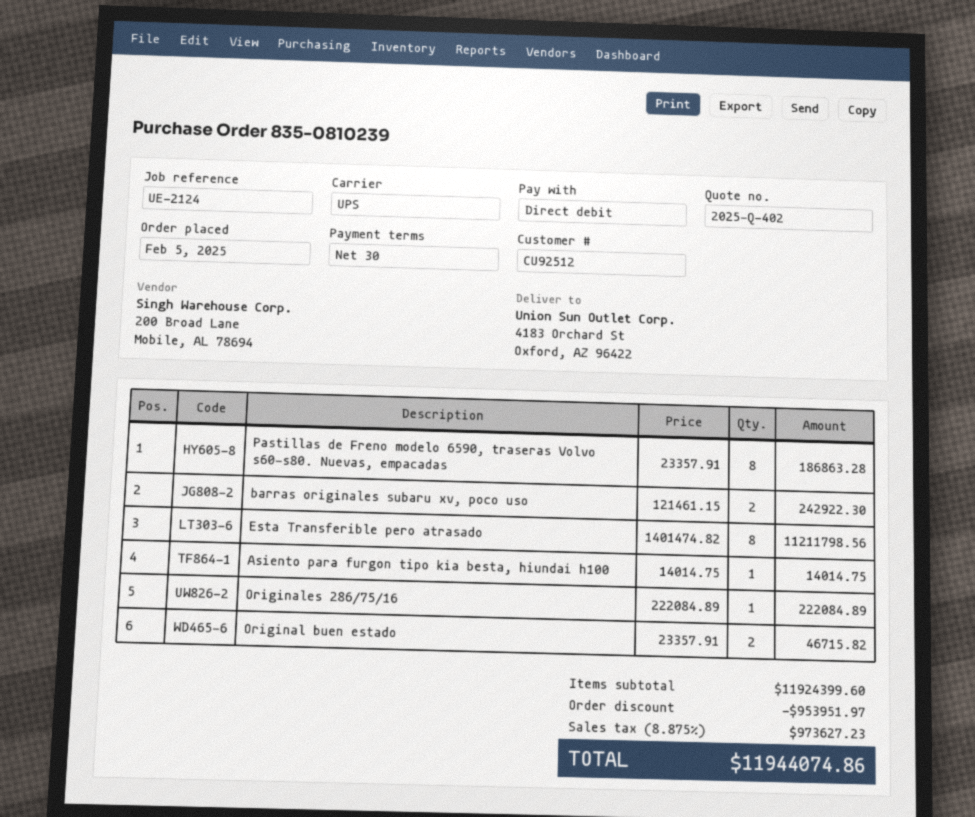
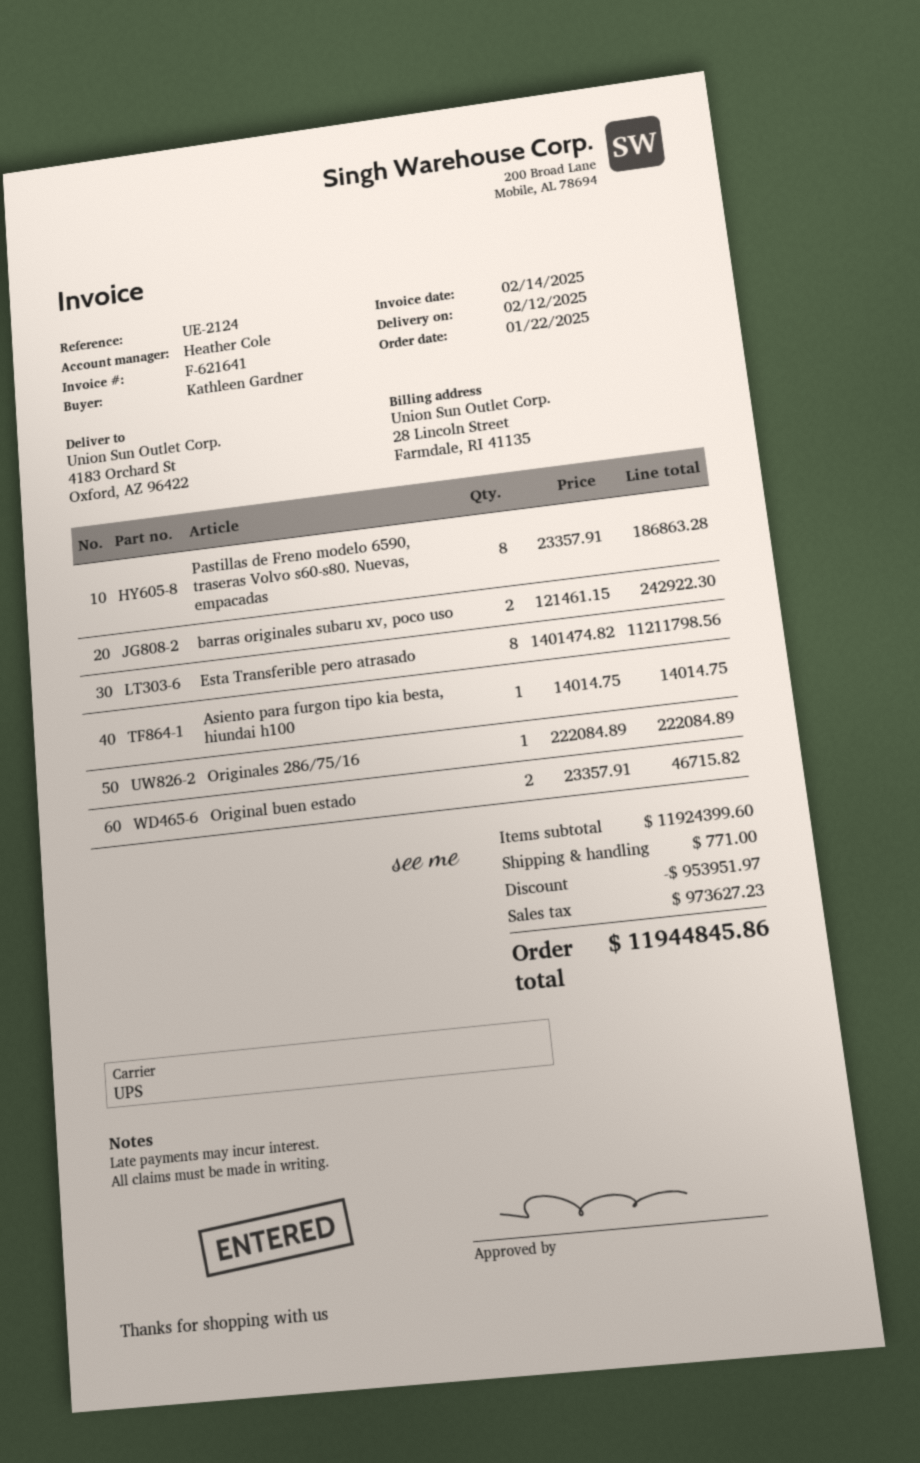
order date: 2025-02-05 -> 2025-01-22
shipping: none -> 771.00
total: 11944074.86 -> 11944845.86

